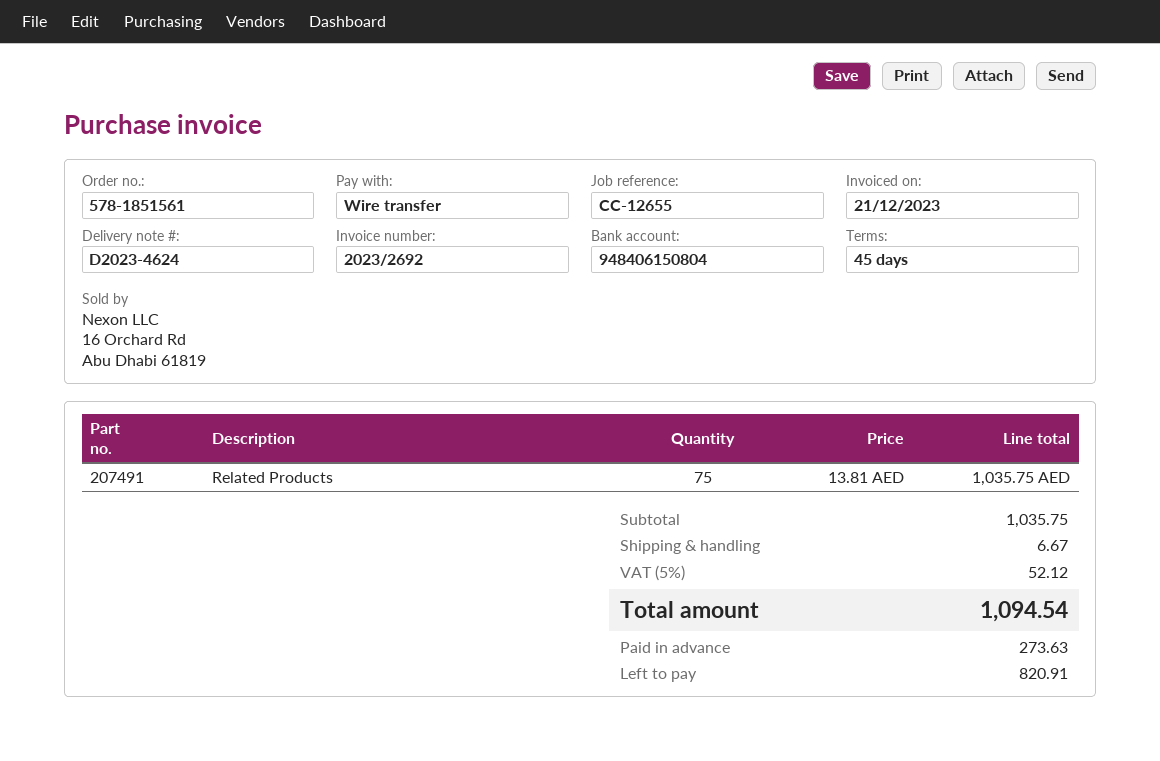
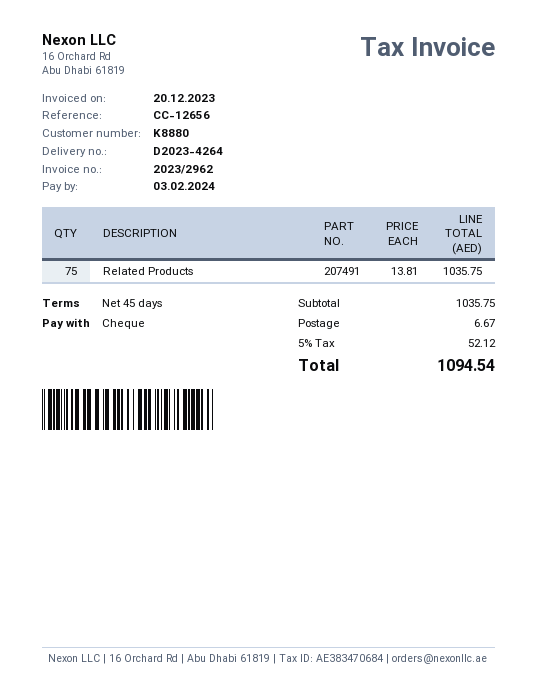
delivery note number: D2023-4624 -> D2023-4264
invoice number: 2023/2692 -> 2023/2962
invoice date: 2023-12-21 -> 2023-12-20
reference: CC-12655 -> CC-12656
payment method: bank transfer -> cheque

